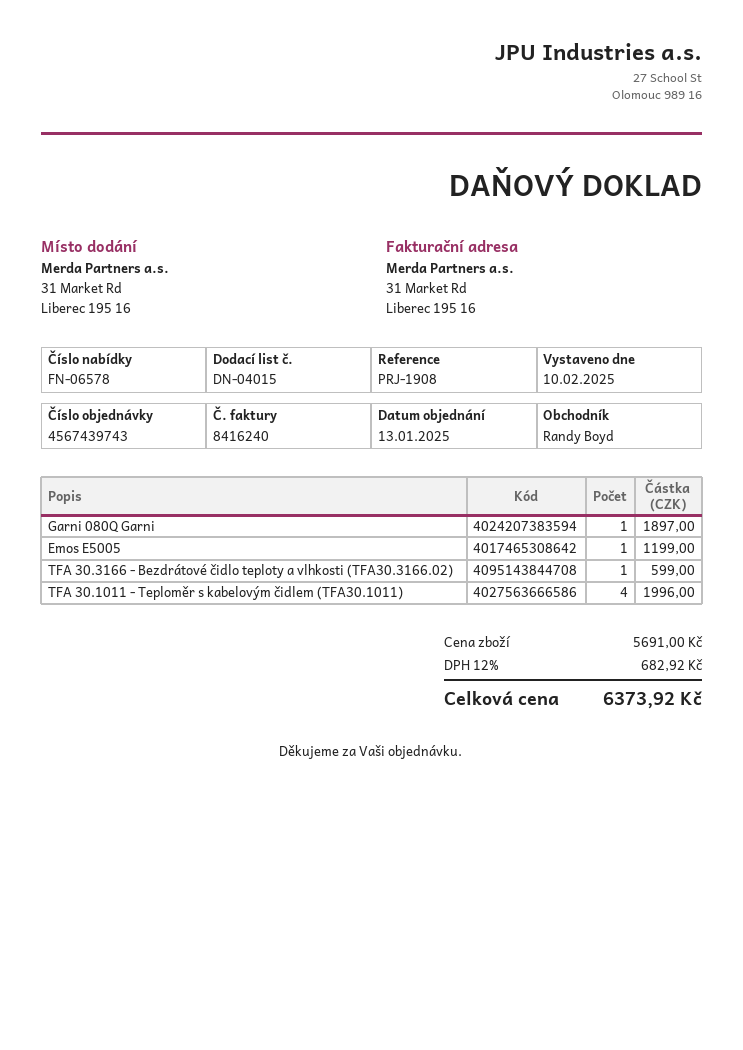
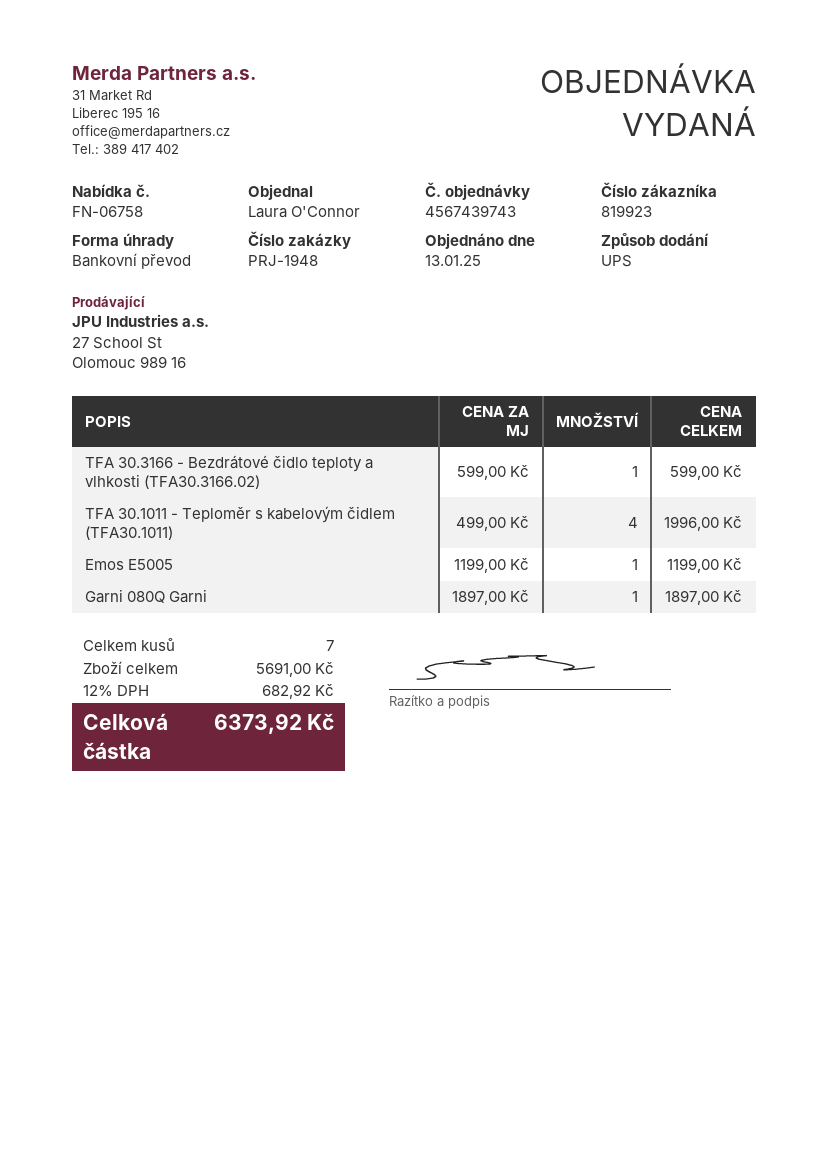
quote number: FN-06578 -> FN-06758
reference: PRJ-1908 -> PRJ-1948

